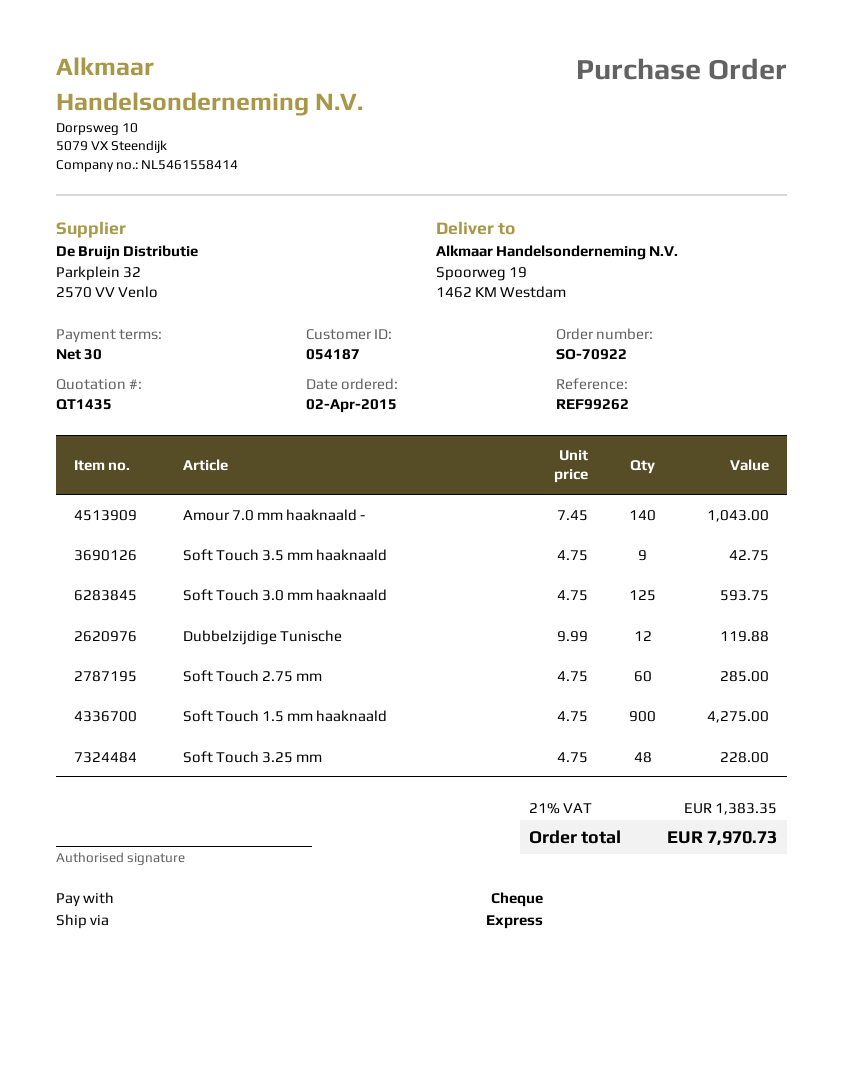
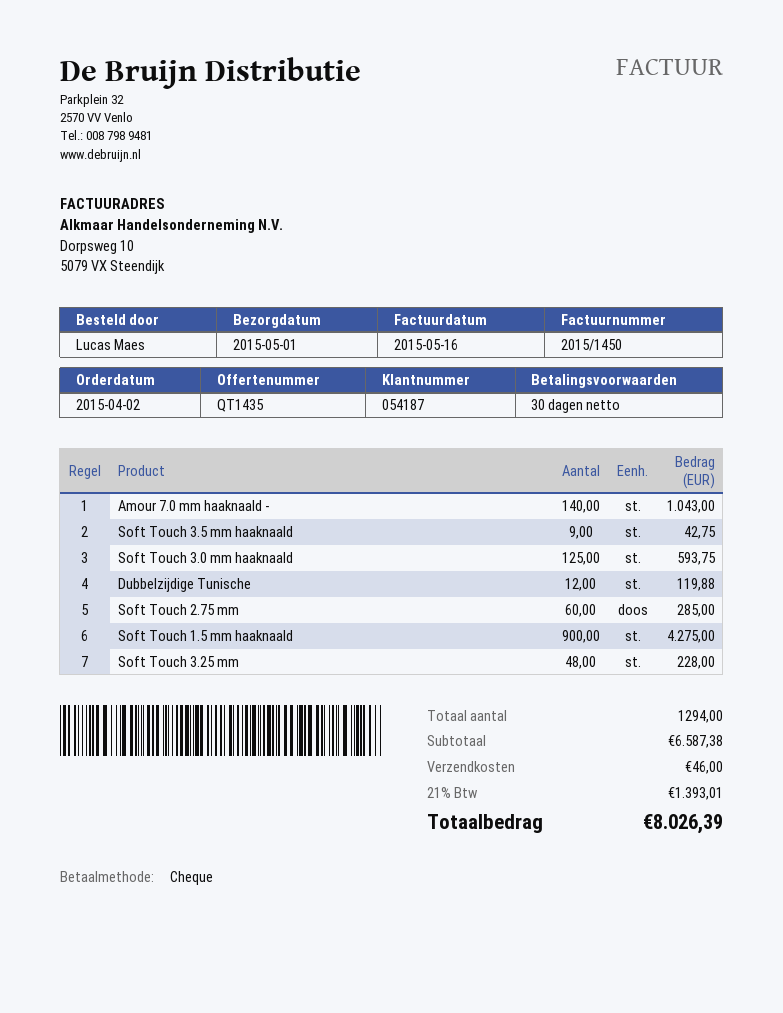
shipping: none -> 46.00
tax: 21% = 1383.35 -> 21% = 1393.01
total: 7970.73 -> 8026.39

